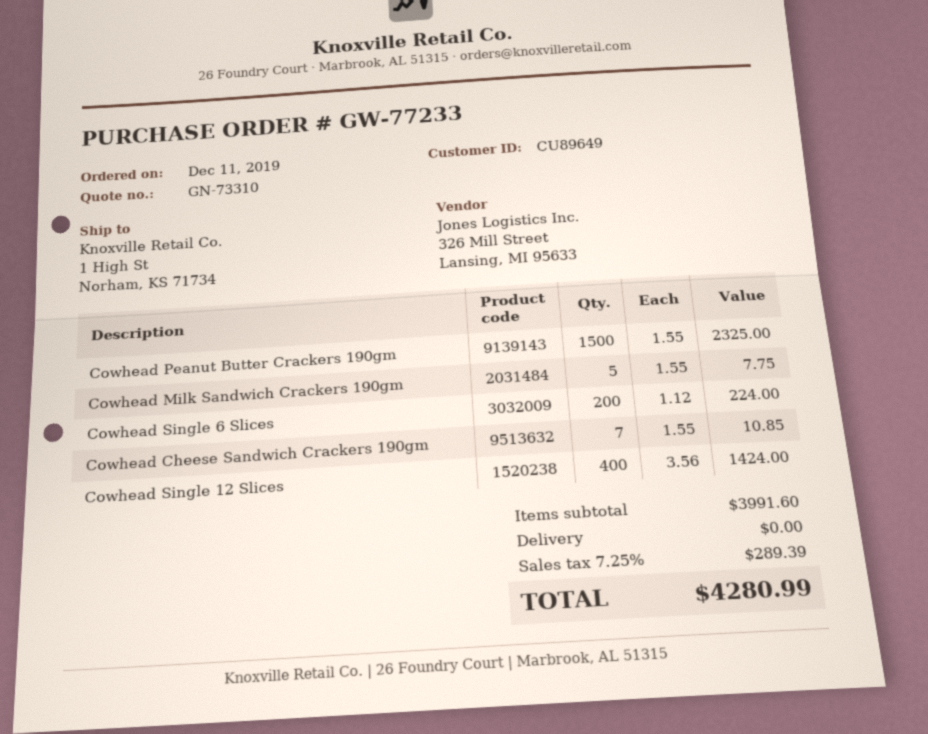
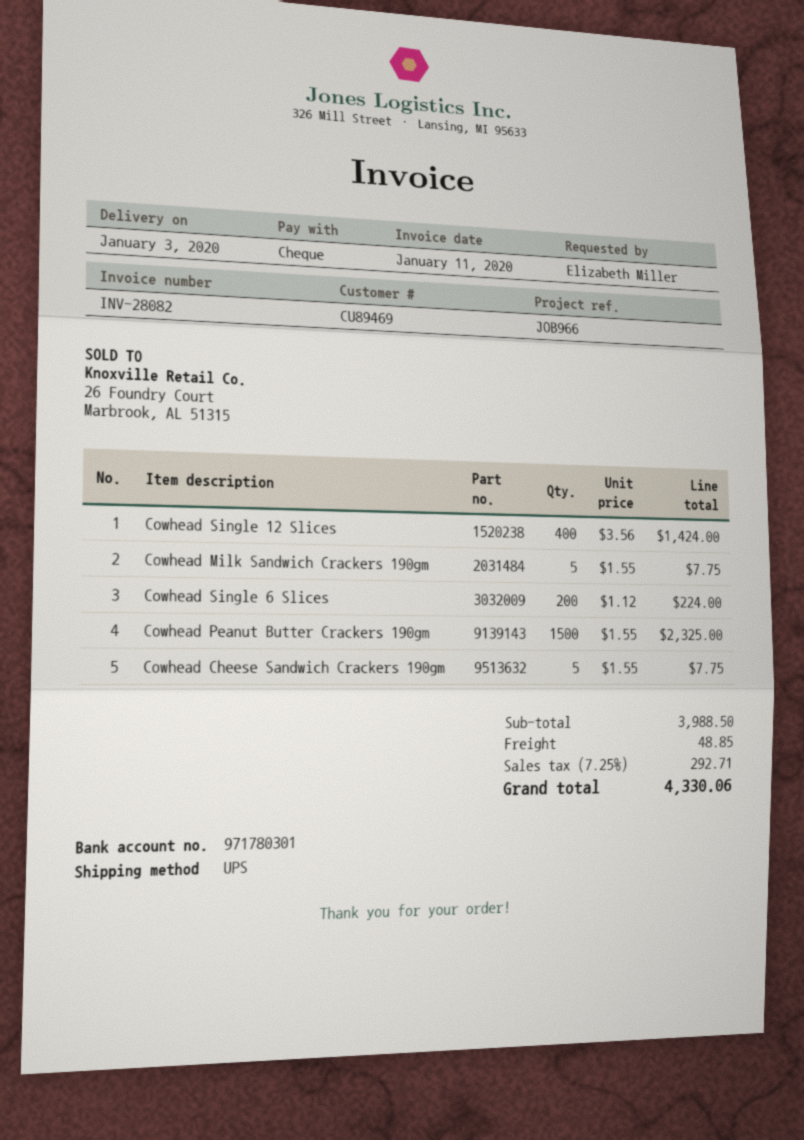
customer number: CU89649 -> CU89469
Cowhead Cheese Sandwich Crackers 190gm: 7 x 1.55 = 10.85 -> 5 x 1.55 = 7.75
subtotal: 3991.60 -> 3988.50
shipping: 0.00 -> 48.85
tax: 7.25% = 289.39 -> 7.25% = 292.71
total: 4280.99 -> 4330.06

